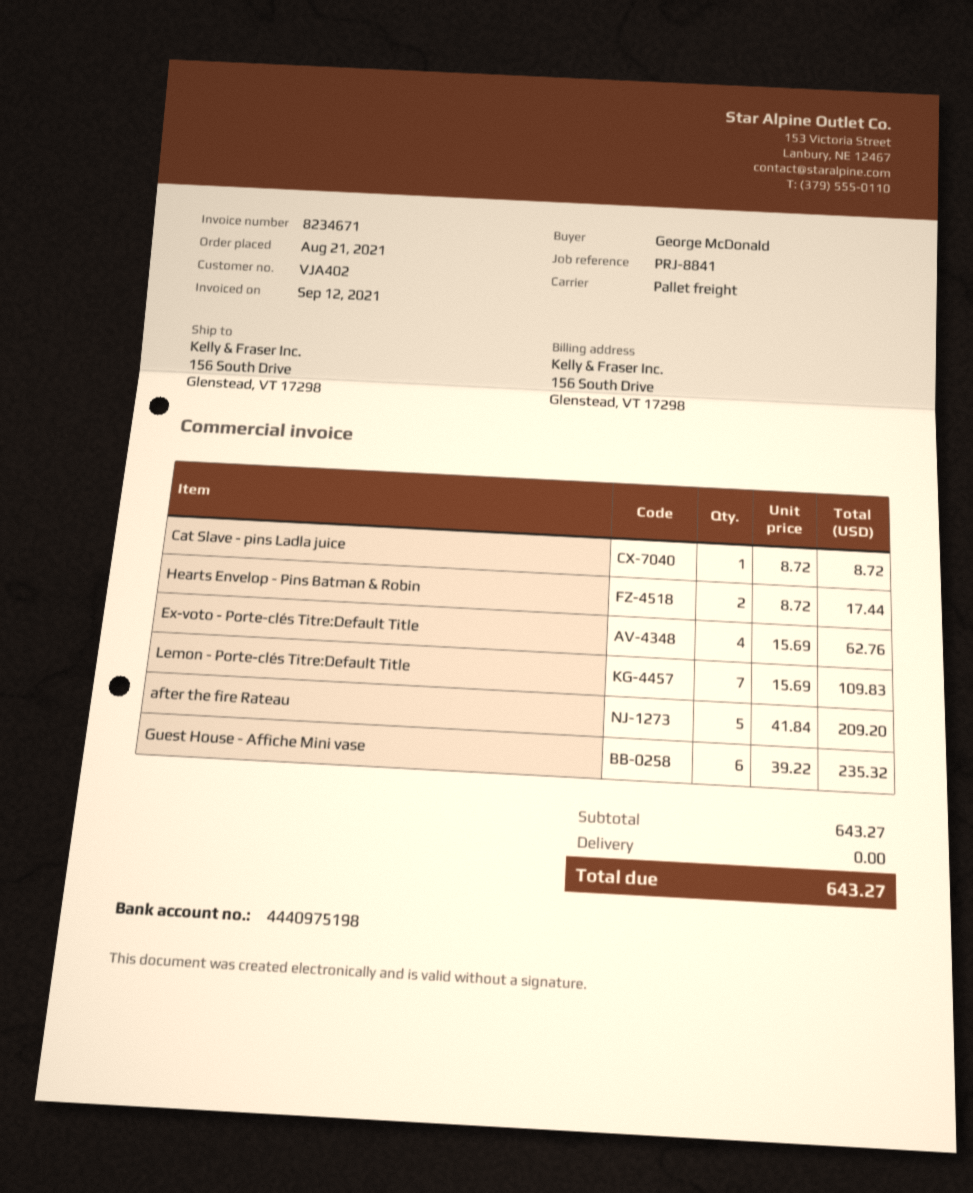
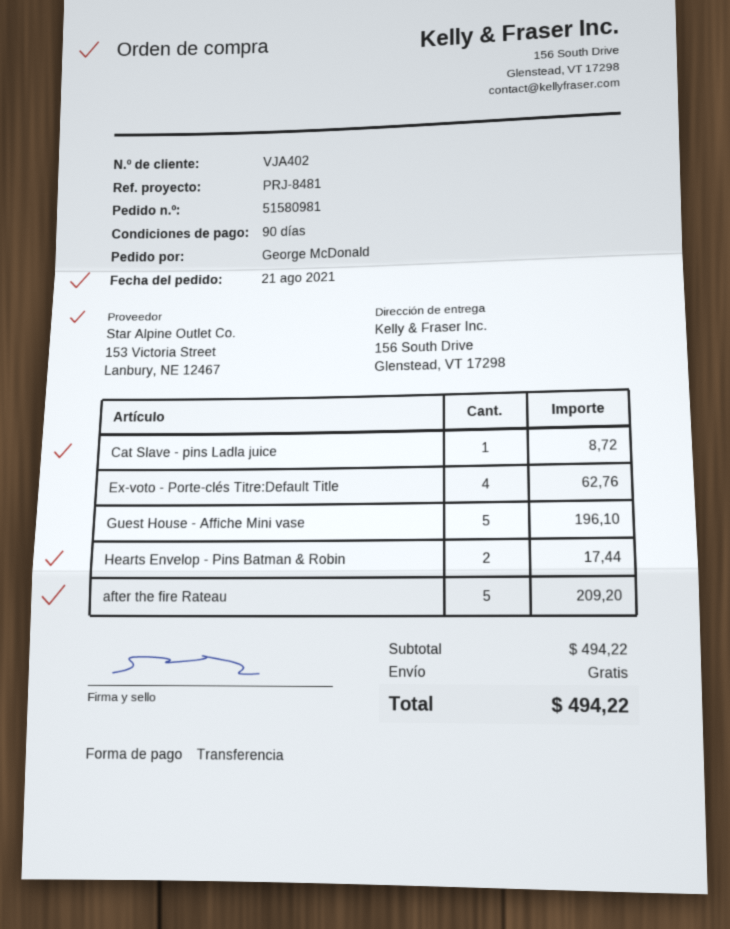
reference: PRJ-8841 -> PRJ-8481
Lemon - Porte-clés Titre:Default Title: 7 for 109.83 -> none
Guest House - Affiche Mini vase: 6 for 235.32 -> 5 for 196.10
subtotal: 643.27 -> 494.22
total: 643.27 -> 494.22

